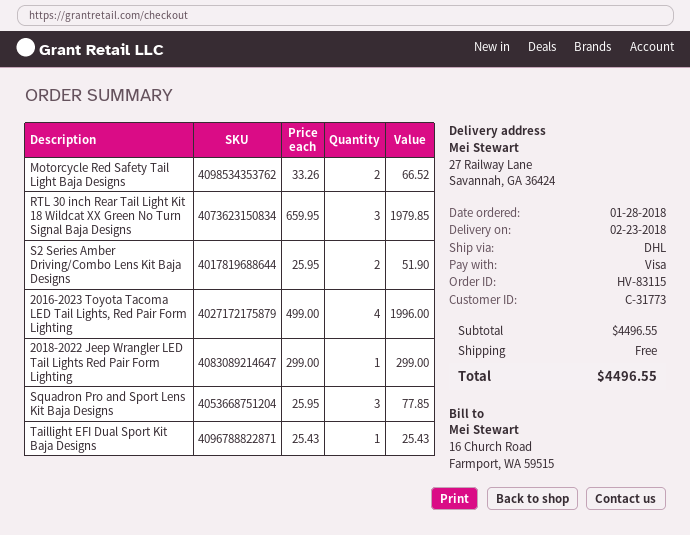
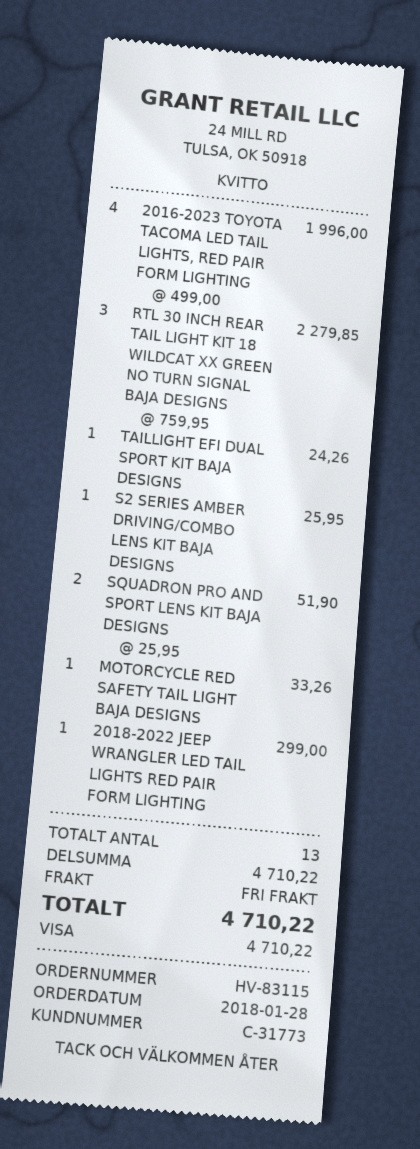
Motorcycle Red Safety Tail Light Baja Designs: 2 x 33.26 = 66.52 -> 1 x 33.26 = 33.26
RTL 30 inch Rear Tail Light Kit 18 Wildcat XX Green No Turn Signal Baja Designs: 3 x 659.95 = 1979.85 -> 3 x 759.95 = 2279.85
S2 Series Amber Driving/Combo Lens Kit Baja Designs: 2 x 25.95 = 51.90 -> 1 x 25.95 = 25.95
Squadron Pro and Sport Lens Kit Baja Designs: 3 x 25.95 = 77.85 -> 2 x 25.95 = 51.90
Taillight EFI Dual Sport Kit Baja Designs: 1 x 25.43 = 25.43 -> 1 x 24.26 = 24.26
subtotal: 4496.55 -> 4710.22
total: 4496.55 -> 4710.22

